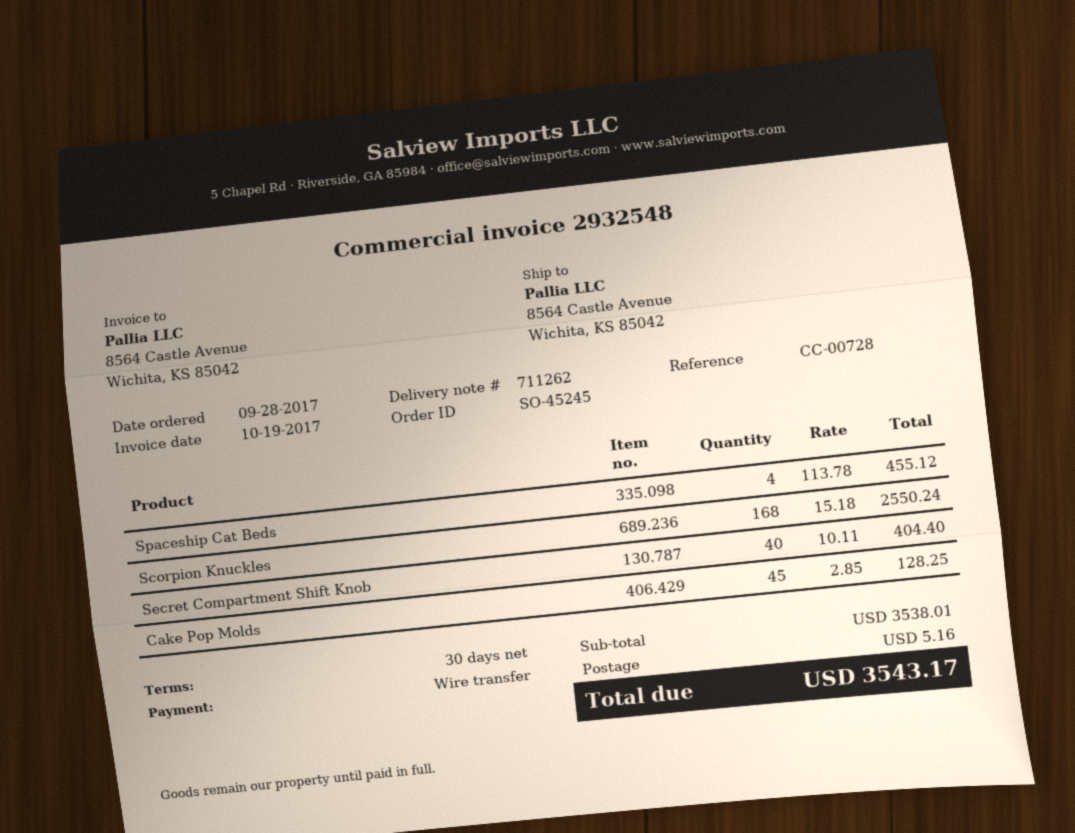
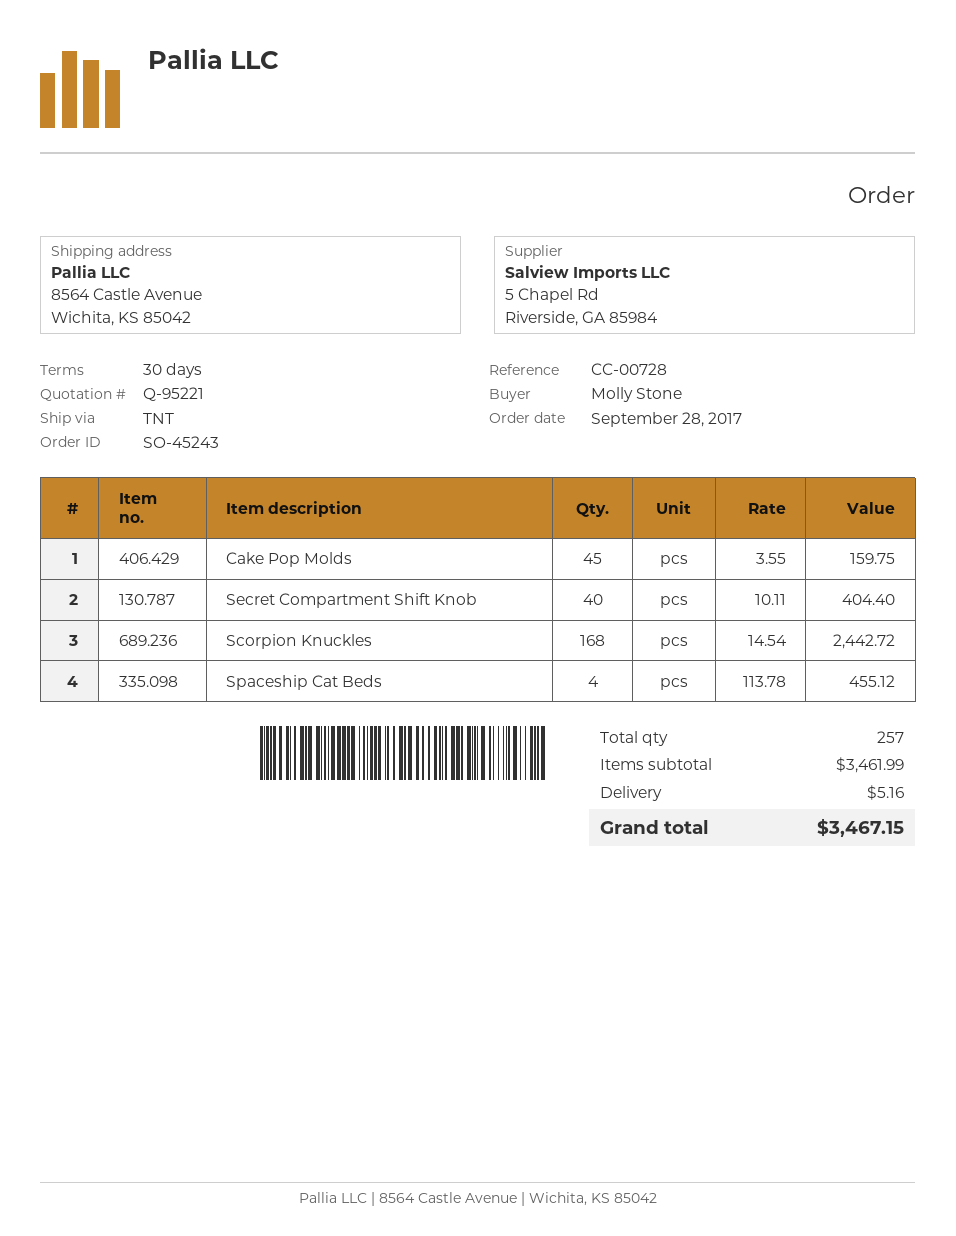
order number: SO-45245 -> SO-45243
Scorpion Knuckles: 168 x 15.18 = 2550.24 -> 168 x 14.54 = 2442.72
Cake Pop Molds: 45 x 2.85 = 128.25 -> 45 x 3.55 = 159.75
subtotal: 3538.01 -> 3461.99
total: 3543.17 -> 3467.15

